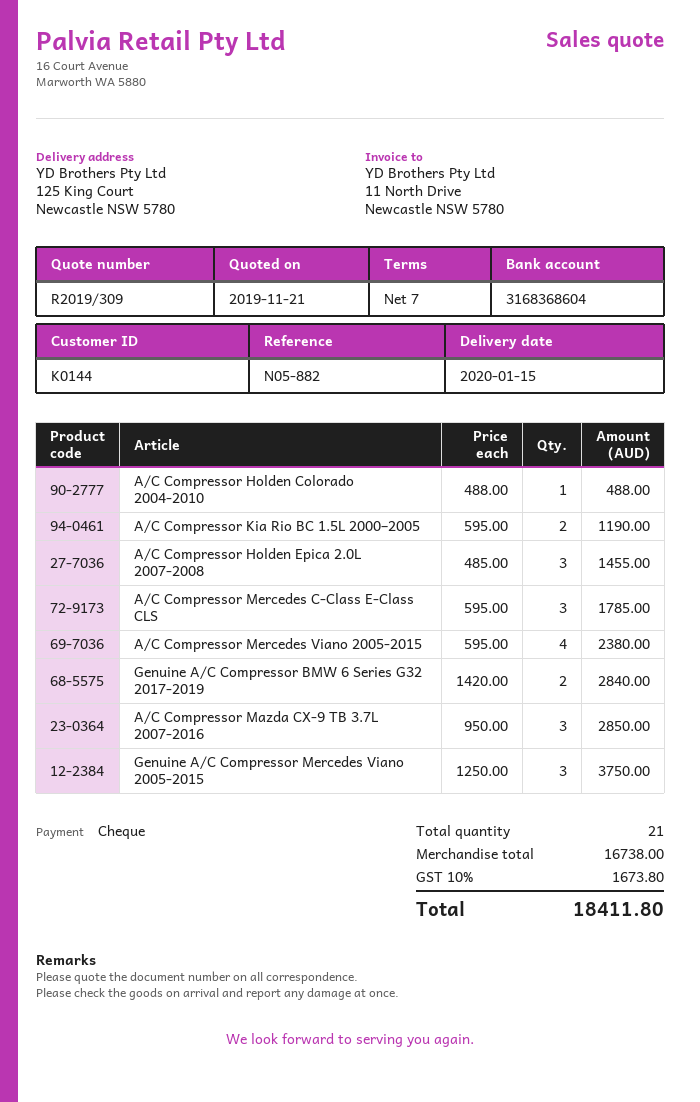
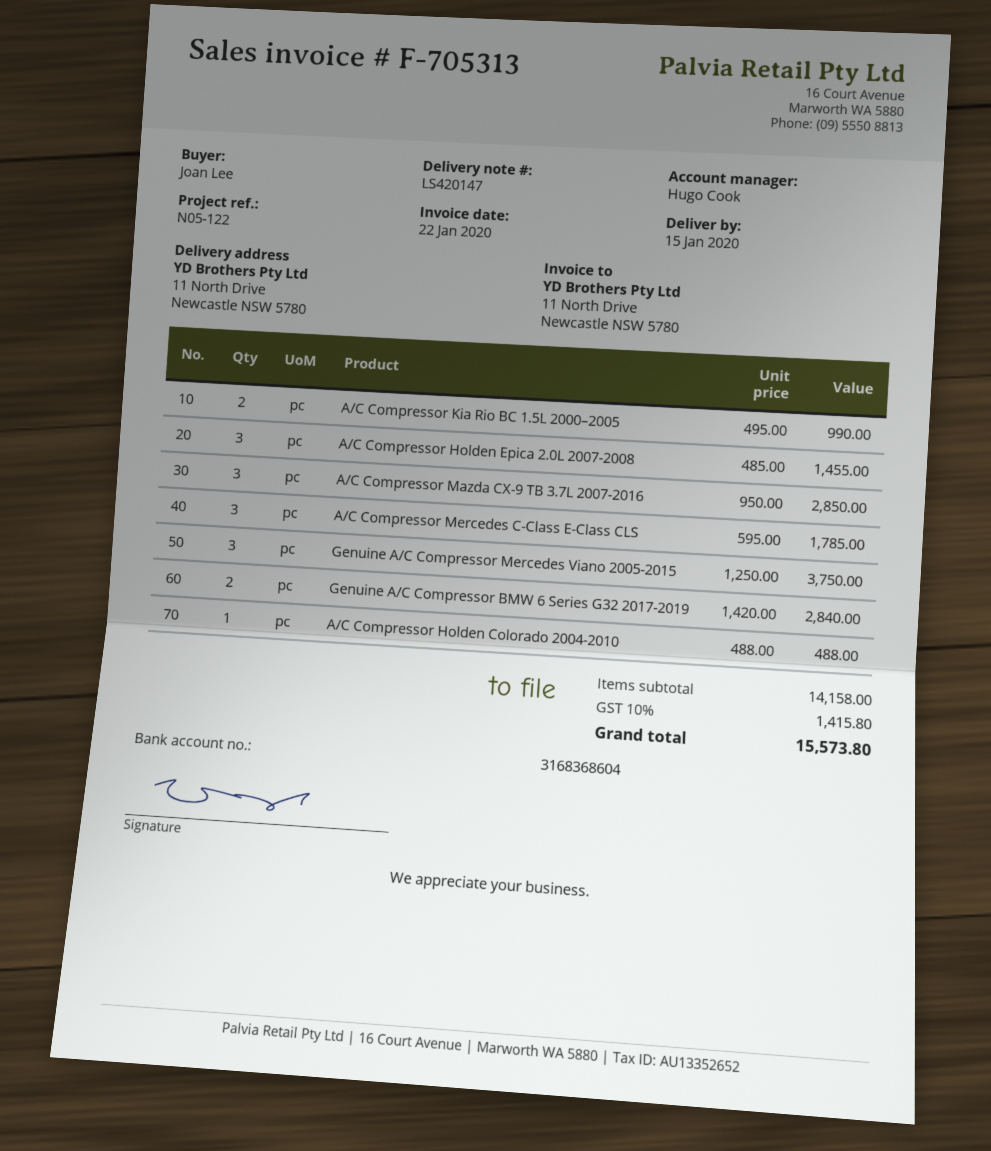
reference: N05-882 -> N05-122
ship to: 125 King Court, Newcastle NSW 5780 -> 11 North Drive, Newcastle NSW 5780
A/C Compressor Kia Rio BC 1.5L 2000–2005: 2 x 595.00 = 1190.00 -> 2 x 495.00 = 990.00
A/C Compressor Mercedes Viano 2005-2015: 4 x 595.00 = 2380.00 -> none
subtotal: 16738.00 -> 14158.00
tax: 10% = 1673.80 -> 10% = 1415.80
total: 18411.80 -> 15573.80

